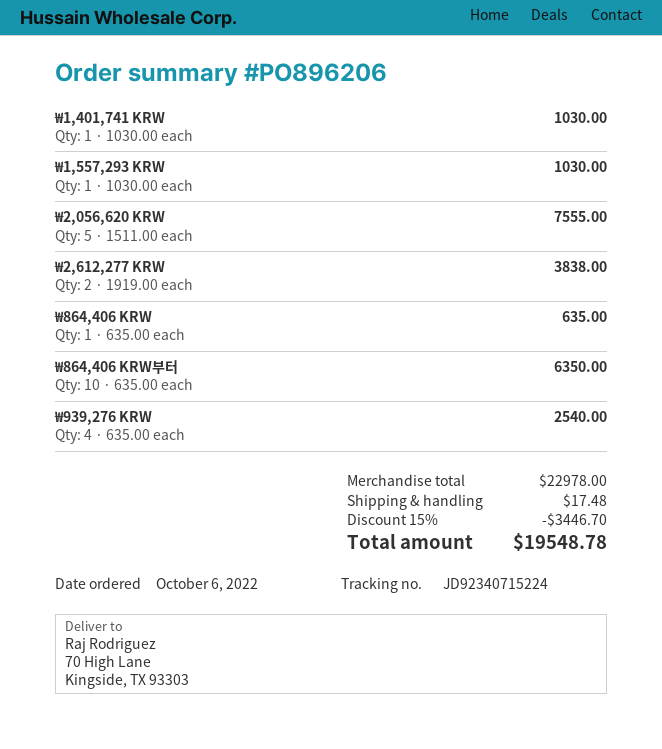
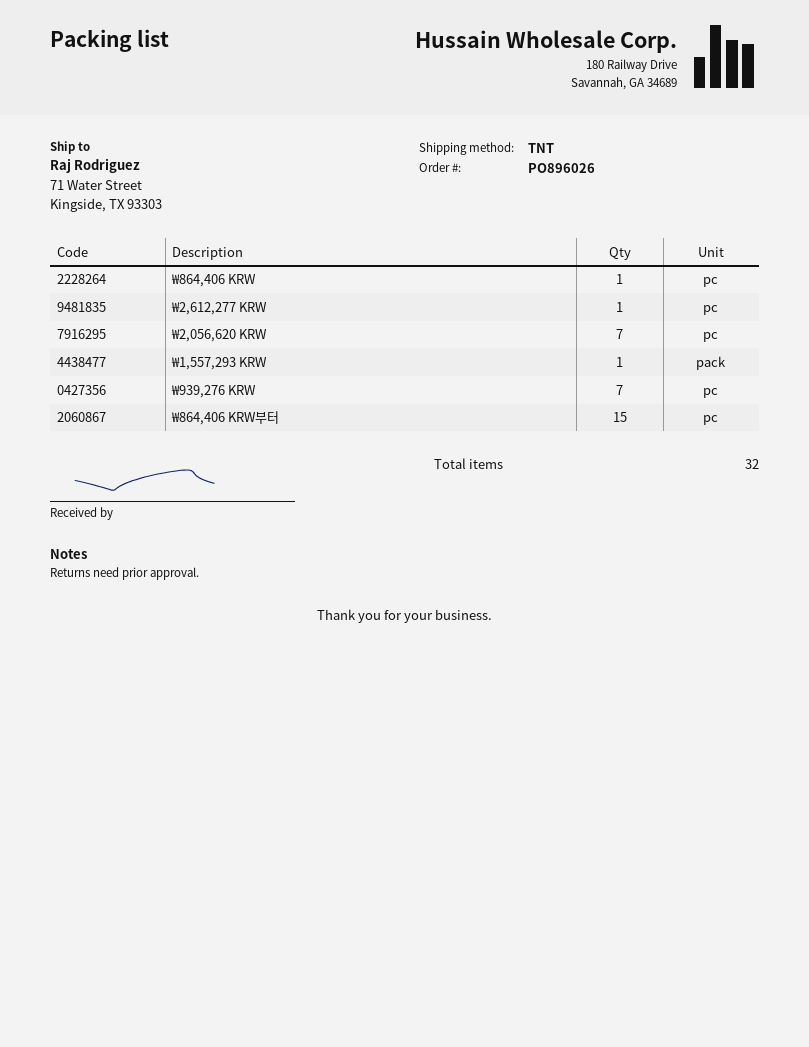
order number: PO896206 -> PO896026
ship to: 70 High Lane, Kingside, TX 93303 -> 71 Water Street, Kingside, TX 93303
₩1,401,741 KRW: 1 -> none
₩2,056,620 KRW: 5 -> 7
₩2,612,277 KRW: 2 -> 1
₩864,406 KRW부터: 10 -> 15
₩939,276 KRW: 4 -> 7

